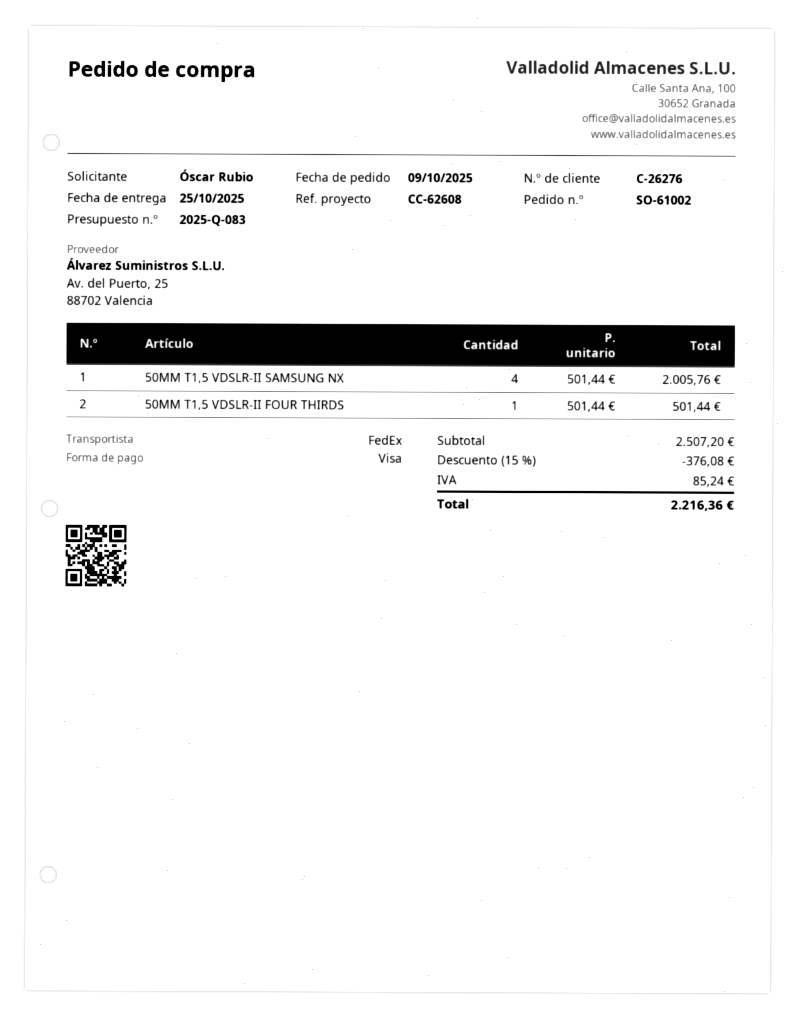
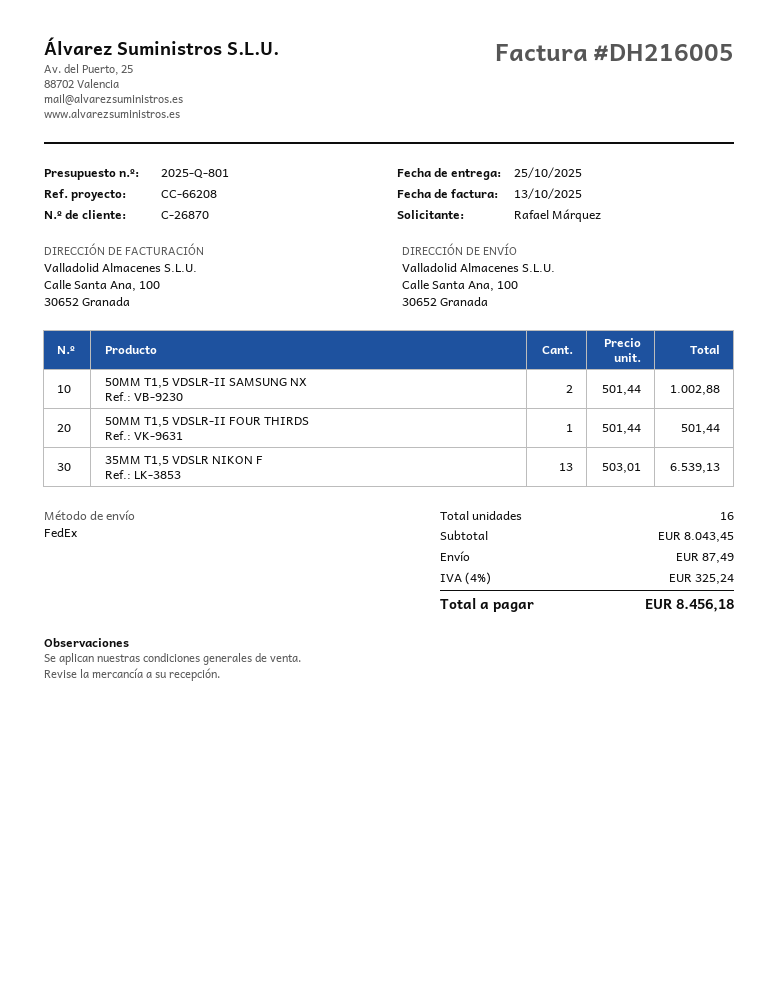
quote number: 2025-Q-083 -> 2025-Q-801
customer number: C-26276 -> C-26870
reference: CC-62608 -> CC-66208
ordered by: Óscar Rubio -> Rafael Márquez
50MM T1,5 VDSLR-II SAMSUNG NX: 4 x 501.44 = 2005.76 -> 2 x 501.44 = 1002.88
35MM T1,5 VDSLR NIKON F: none -> 13 x 503.01 = 6539.13
subtotal: 2507.20 -> 8043.45
discount: 15% = 376.08 -> none
shipping: none -> 87.49
tax: 85.24 -> 325.24
total: 2216.36 -> 8456.18

